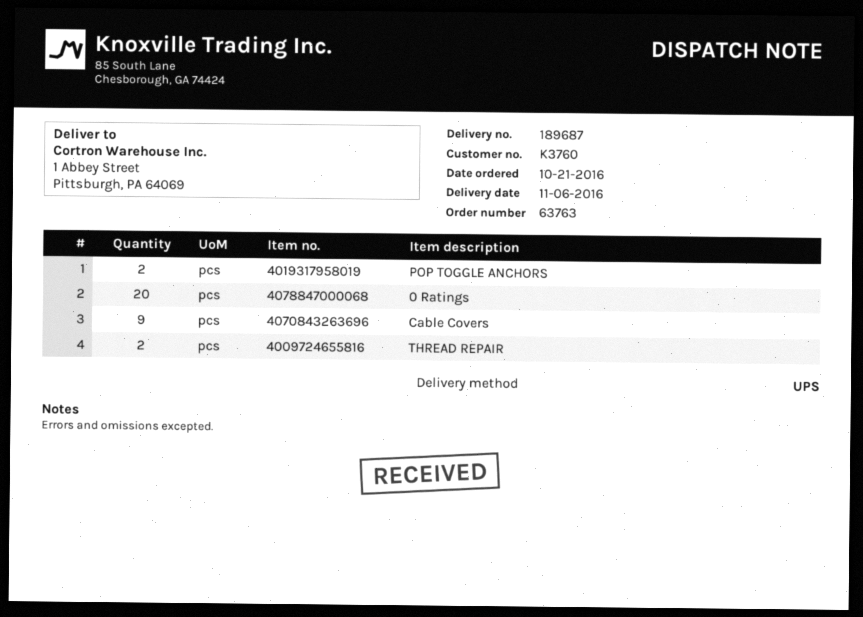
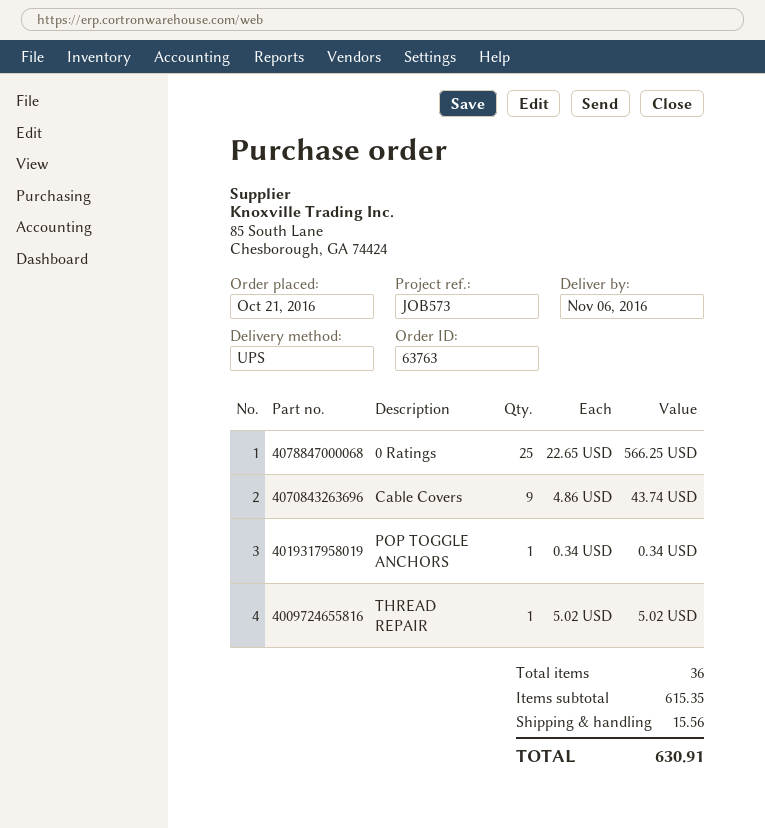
POP TOGGLE ANCHORS: 2 -> 1
0 Ratings: 20 -> 25
THREAD REPAIR: 2 -> 1

